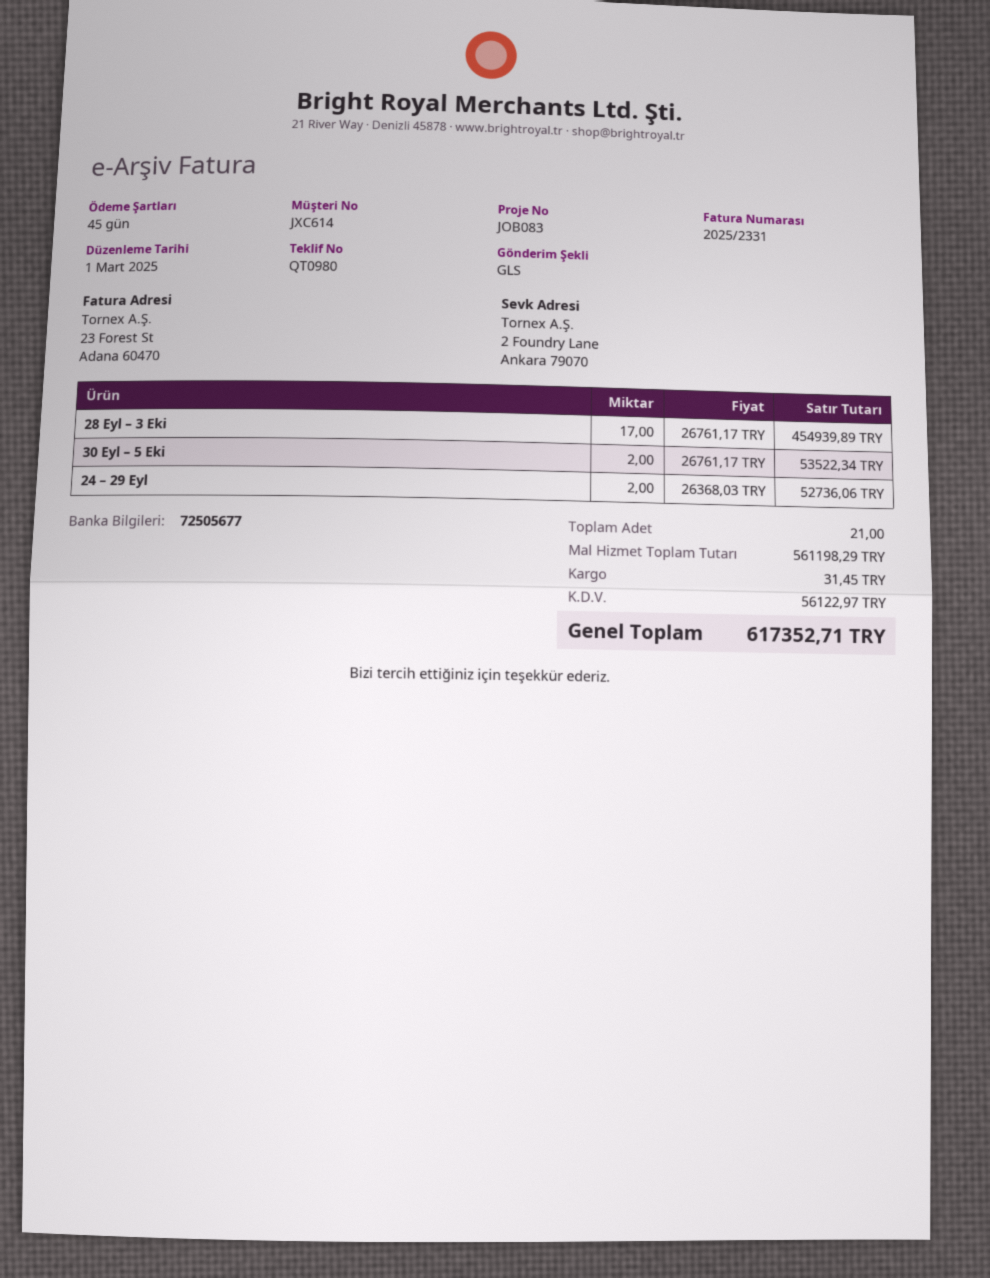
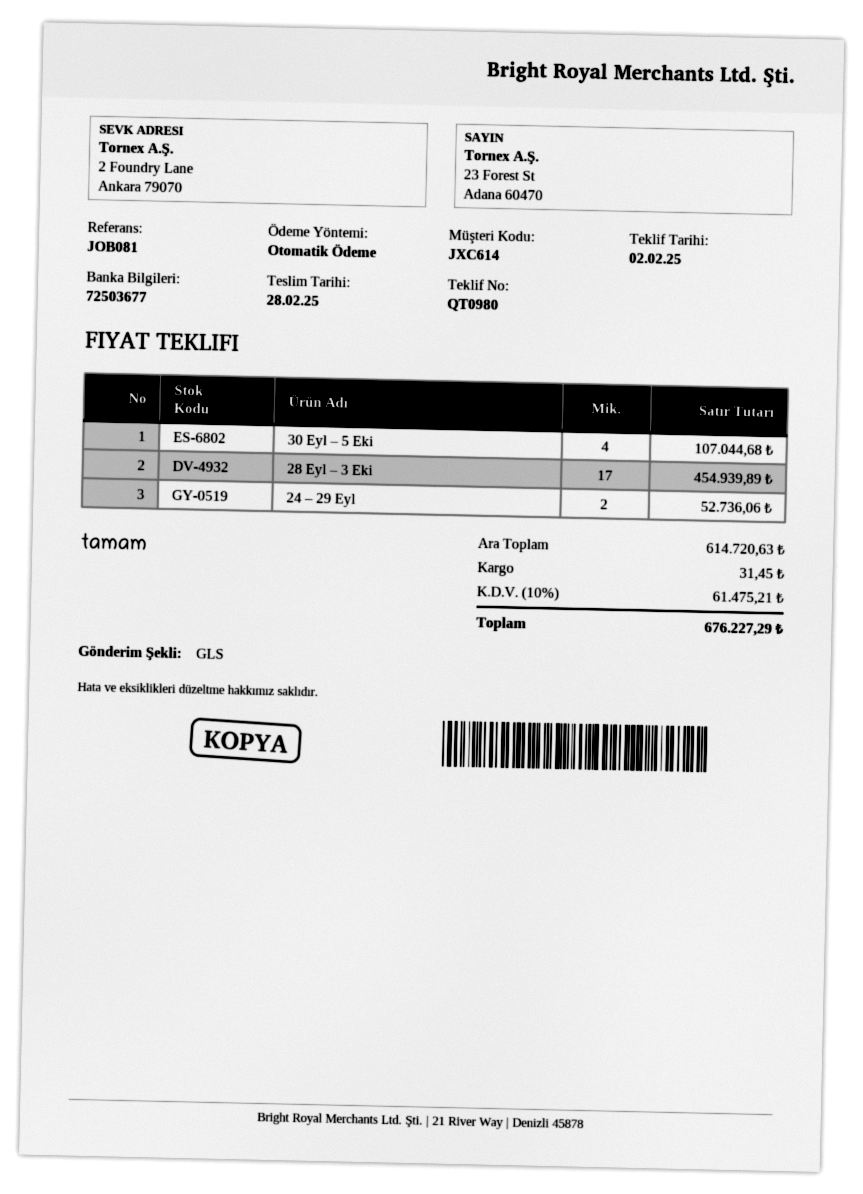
reference: JOB083 -> JOB081
bank account: 72505677 -> 72503677
30 Eyl – 5 Eki: 2 for 53522.34 -> 4 for 107044.68
subtotal: 561198.29 -> 614720.63
tax: 56122.97 -> 61475.21
total: 617352.71 -> 676227.29

